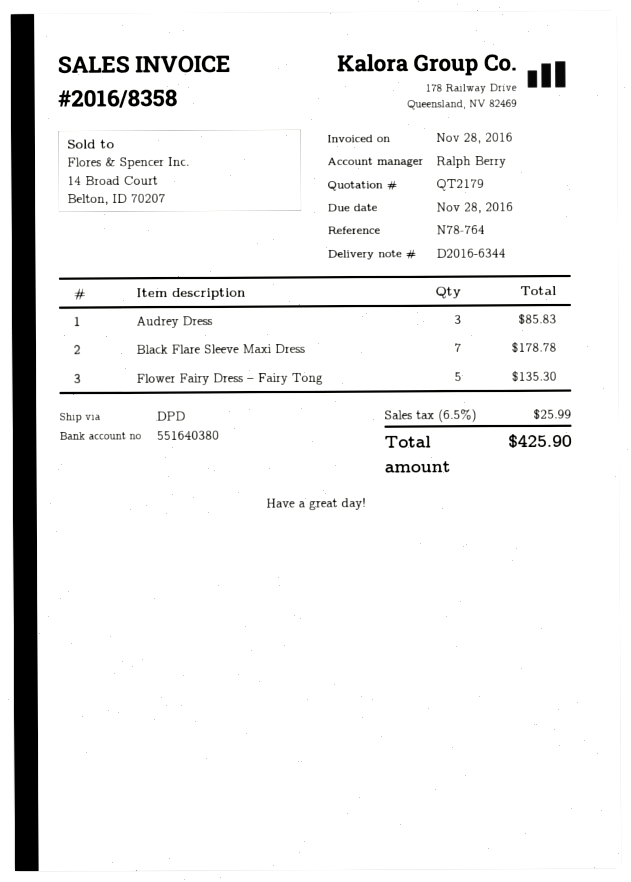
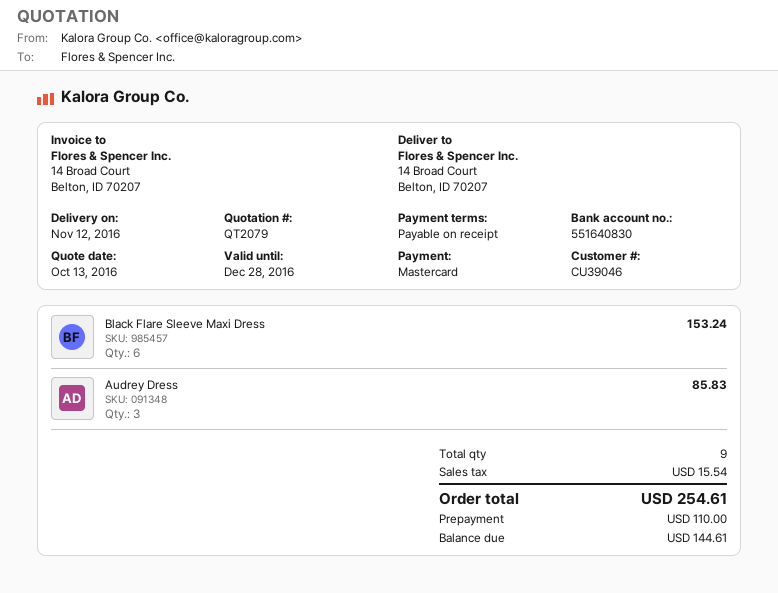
quote number: QT2179 -> QT2079
bank account: 551640380 -> 551640830
Black Flare Sleeve Maxi Dress: 7 for 178.78 -> 6 for 153.24
Flower Fairy Dress – Fairy Tong: 5 for 135.30 -> none
tax: 25.99 -> 15.54
total: 425.90 -> 254.61

